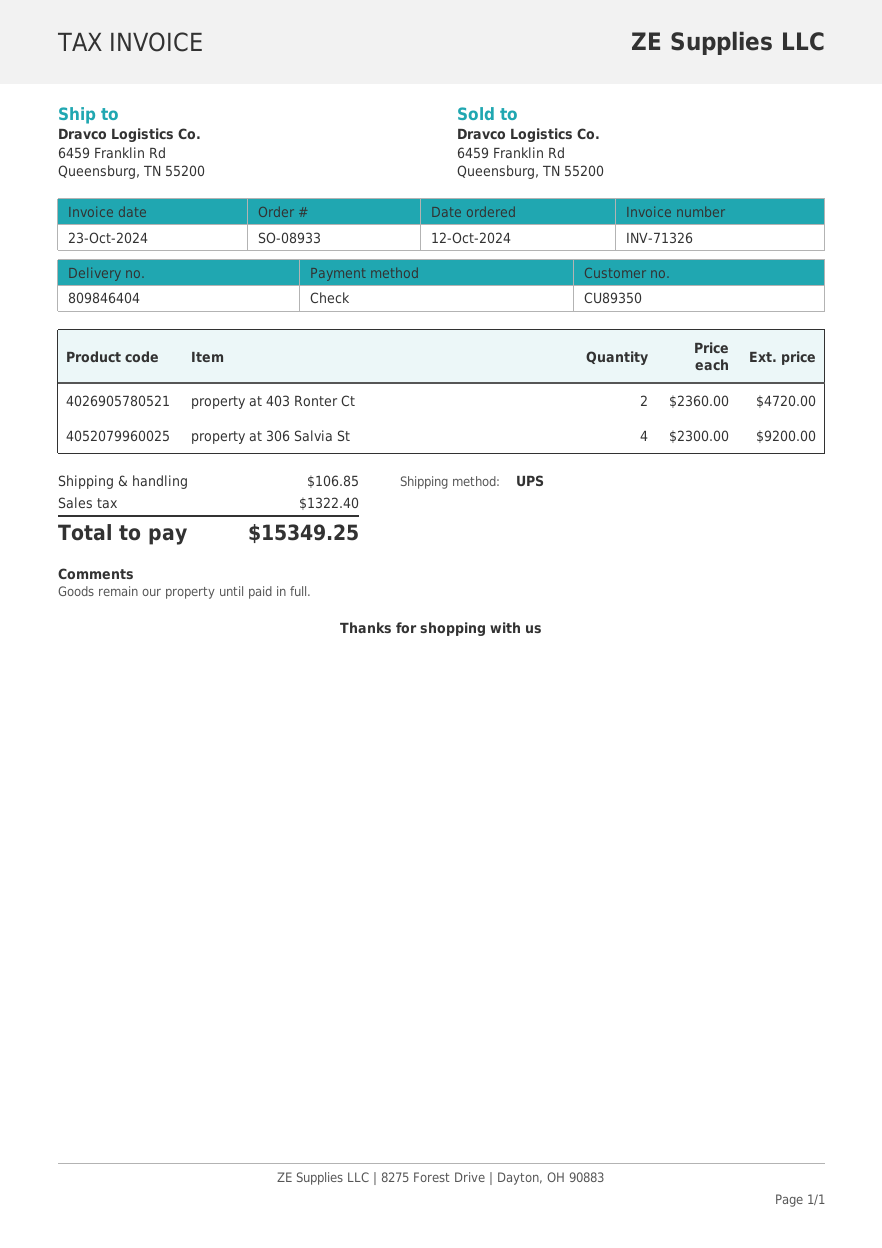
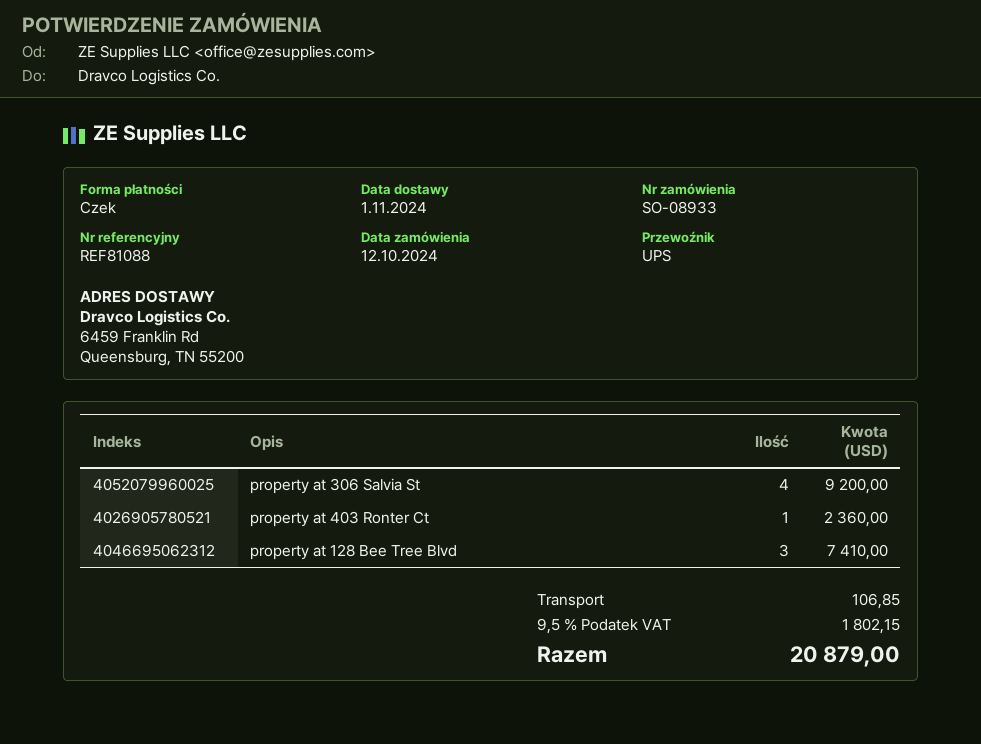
property at 403 Ronter Ct: 2 for 4720.00 -> 1 for 2360.00
property at 128 Bee Tree Blvd: none -> 3 for 7410.00
tax: 1322.40 -> 1802.15
total: 15349.25 -> 20879.00

